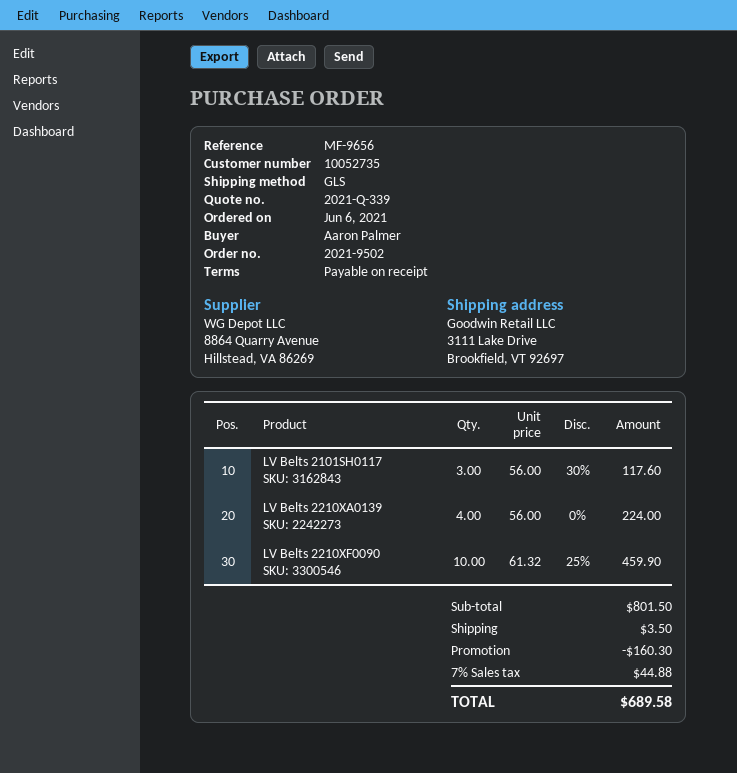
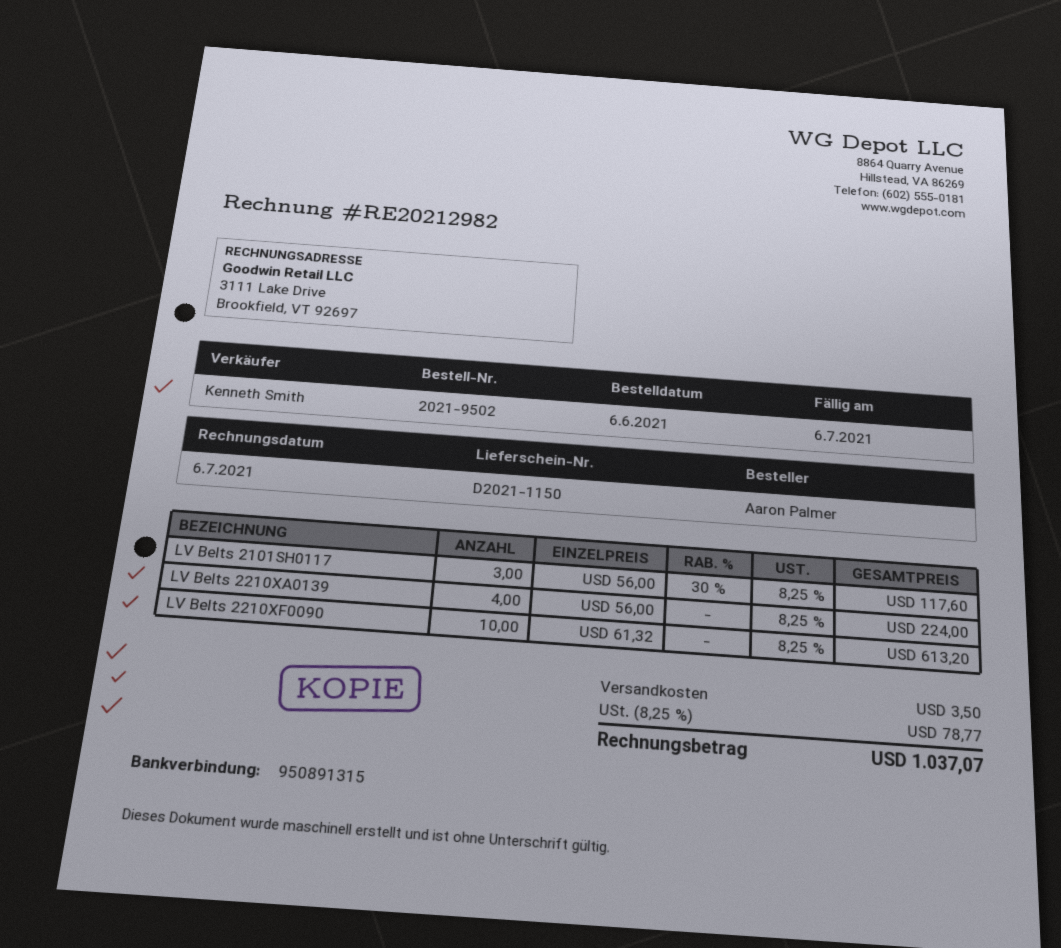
LV Belts 2210XF0090: 10 x 61.32 - 25% = 459.90 -> 10 x 61.32 = 613.20
discount: 160.30 -> none
tax: 7% = 44.88 -> 8.25% = 78.77
total: 689.58 -> 1037.07

